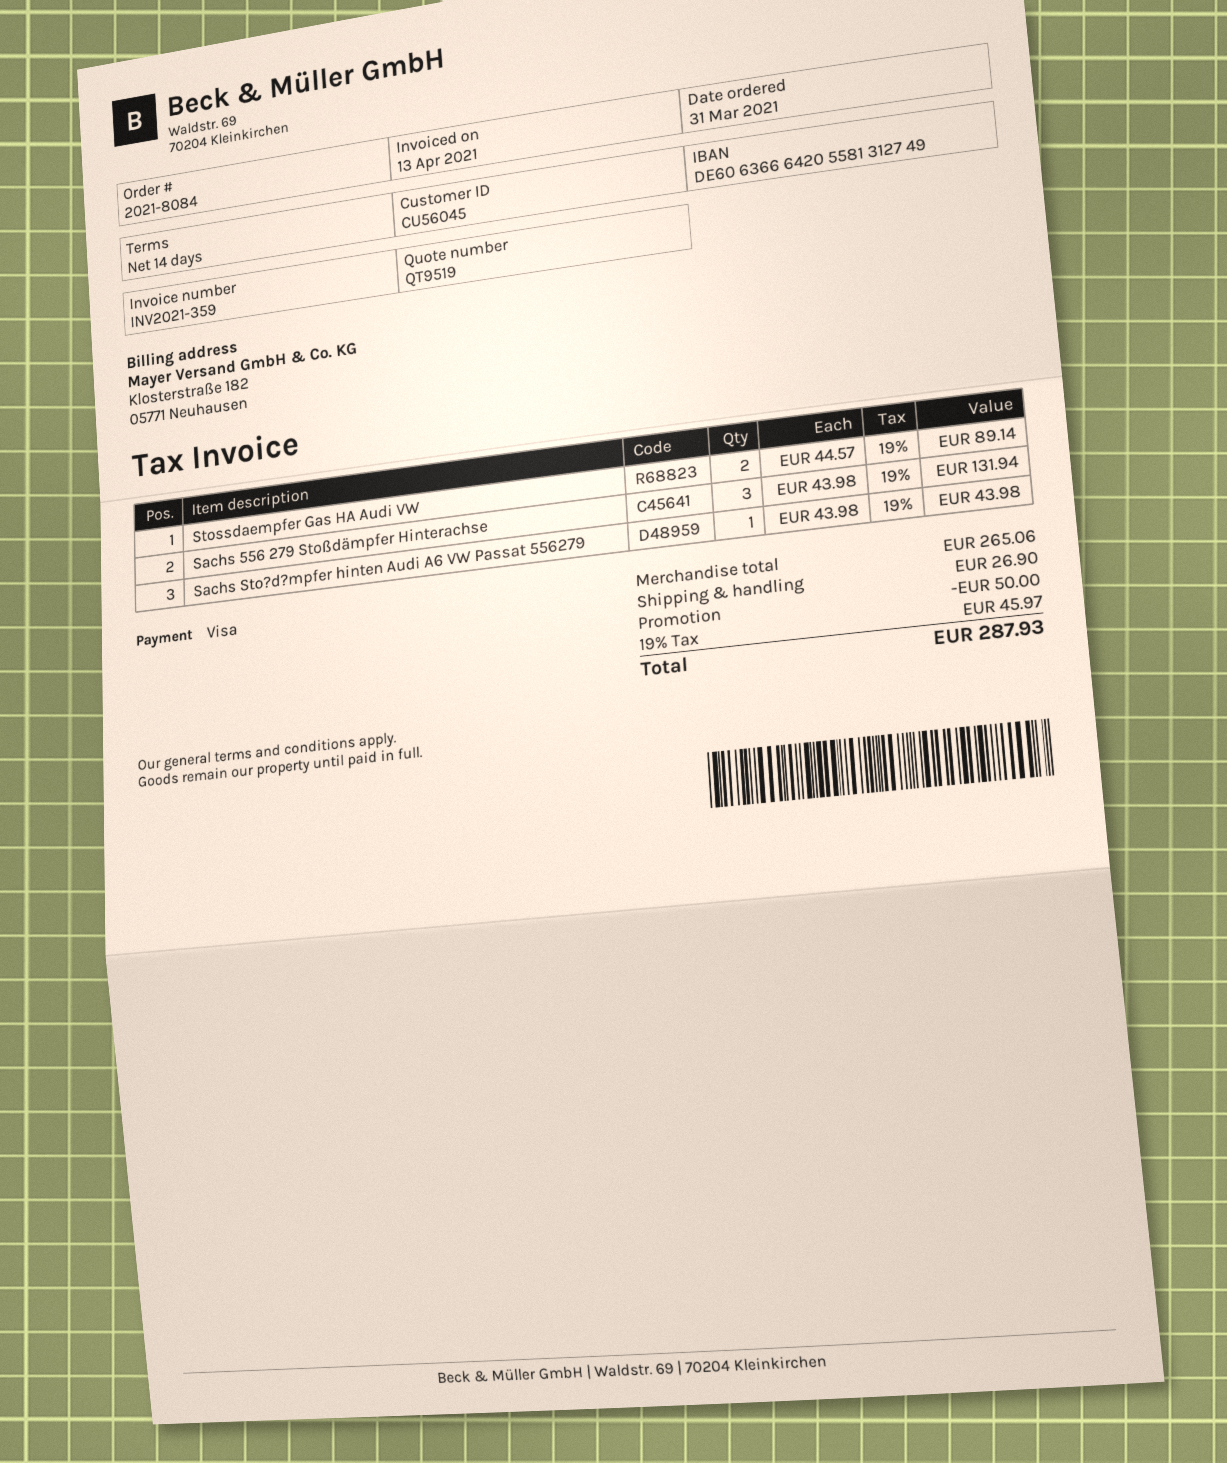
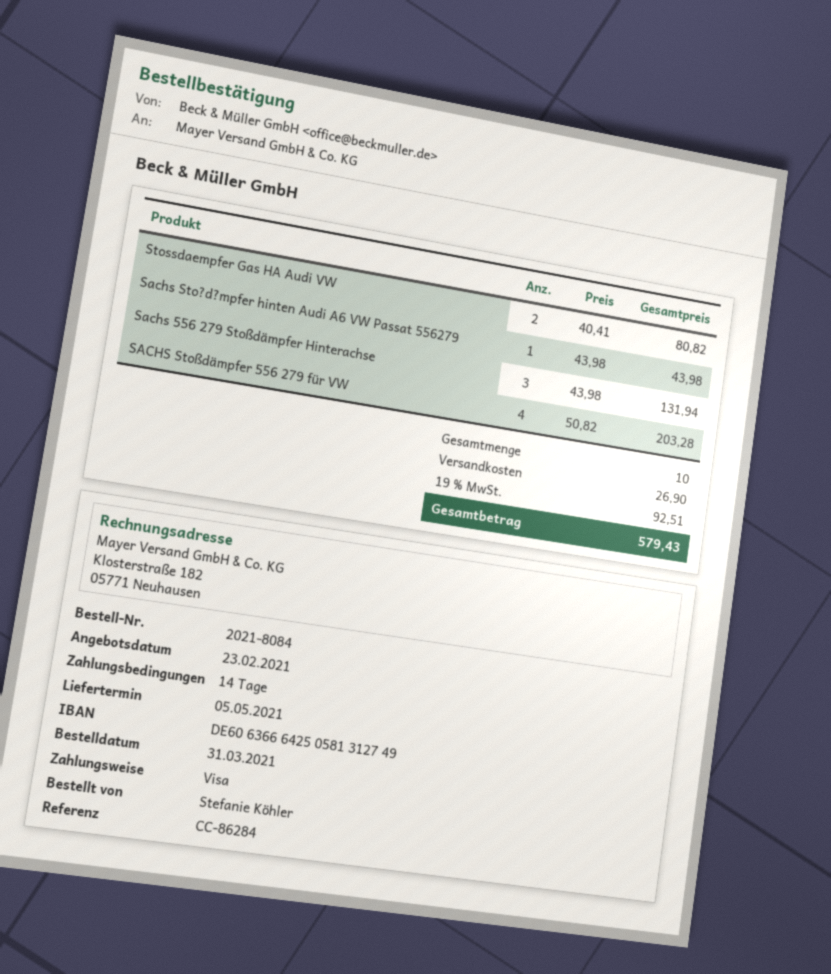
bank account: DE60636664205581312749 -> DE60636664250581312749
Stossdaempfer Gas HA Audi VW: 2 x 44.57 = 89.14 -> 2 x 40.41 = 80.82
SACHS Stoßdämpfer 556 279 für VW: none -> 4 x 50.82 = 203.28
discount: 50.00 -> none
tax: 19% = 45.97 -> 19% = 92.51
total: 287.93 -> 579.43

